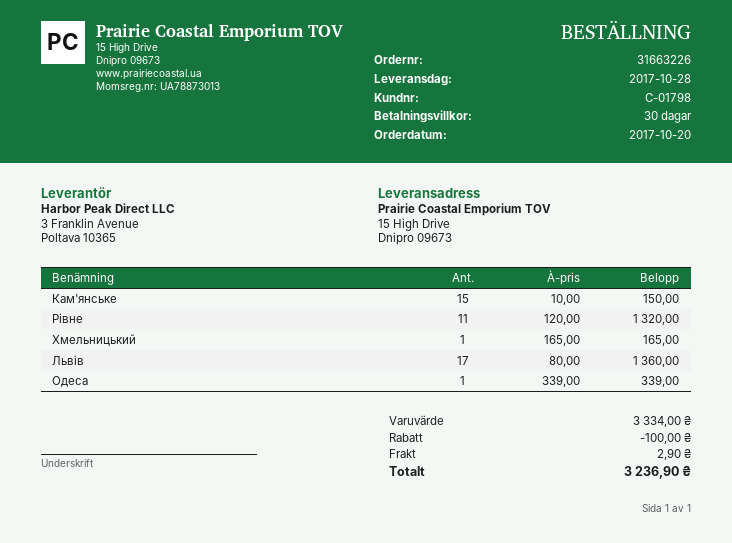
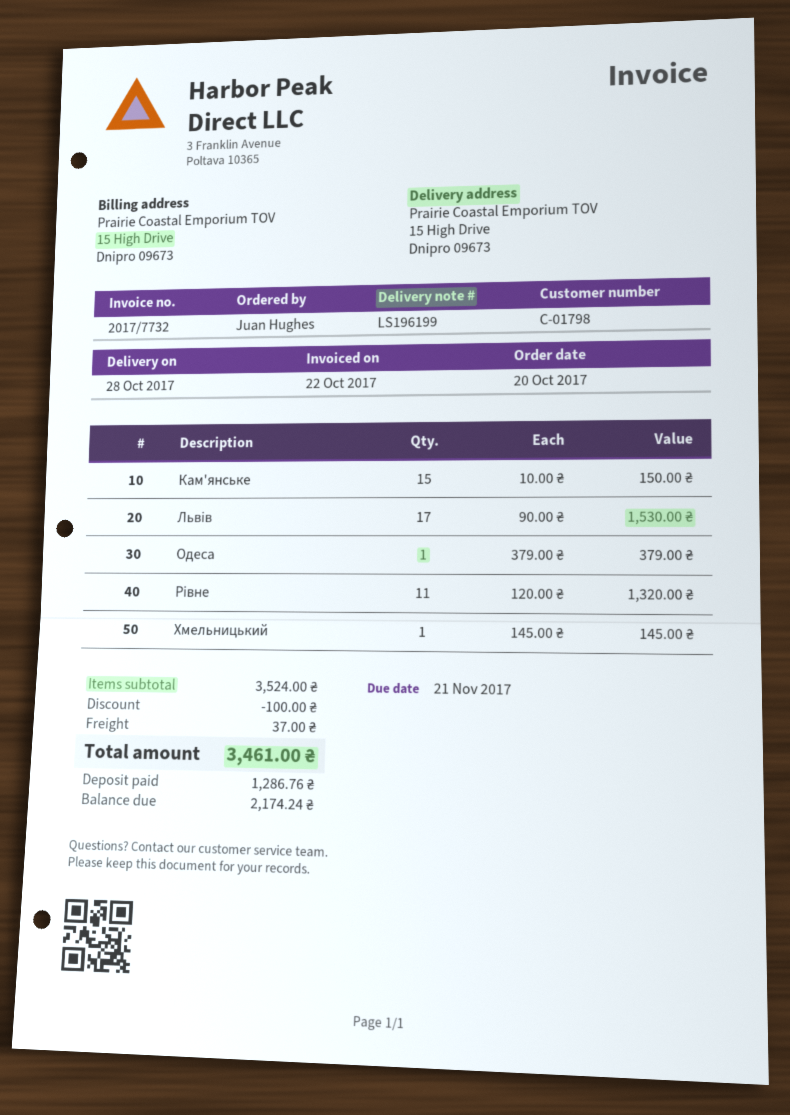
Хмельницький: 1 x 165.00 = 165.00 -> 1 x 145.00 = 145.00
Львів: 17 x 80.00 = 1360.00 -> 17 x 90.00 = 1530.00
Одеса: 1 x 339.00 = 339.00 -> 1 x 379.00 = 379.00
subtotal: 3334.00 -> 3524.00
shipping: 2.90 -> 37.00
total: 3236.90 -> 3461.00

